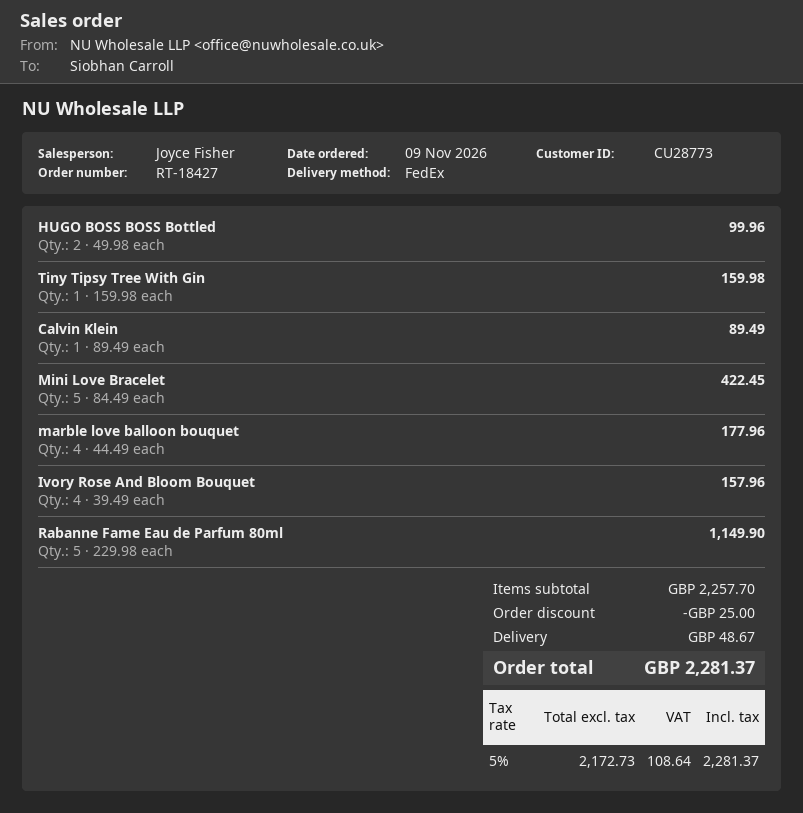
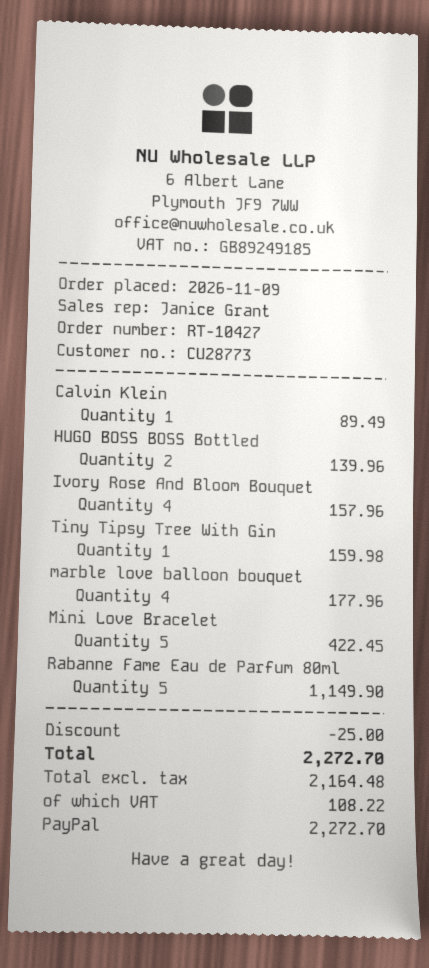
order number: RT-18427 -> RT-10427
sales rep: Joyce Fisher -> Janice Grant
HUGO BOSS BOSS Bottled: 2 for 99.96 -> 2 for 139.96
shipping: 48.67 -> none
net: 2172.73 -> 2164.48
tax: 108.64 -> 108.22
total: 2281.37 -> 2272.70

